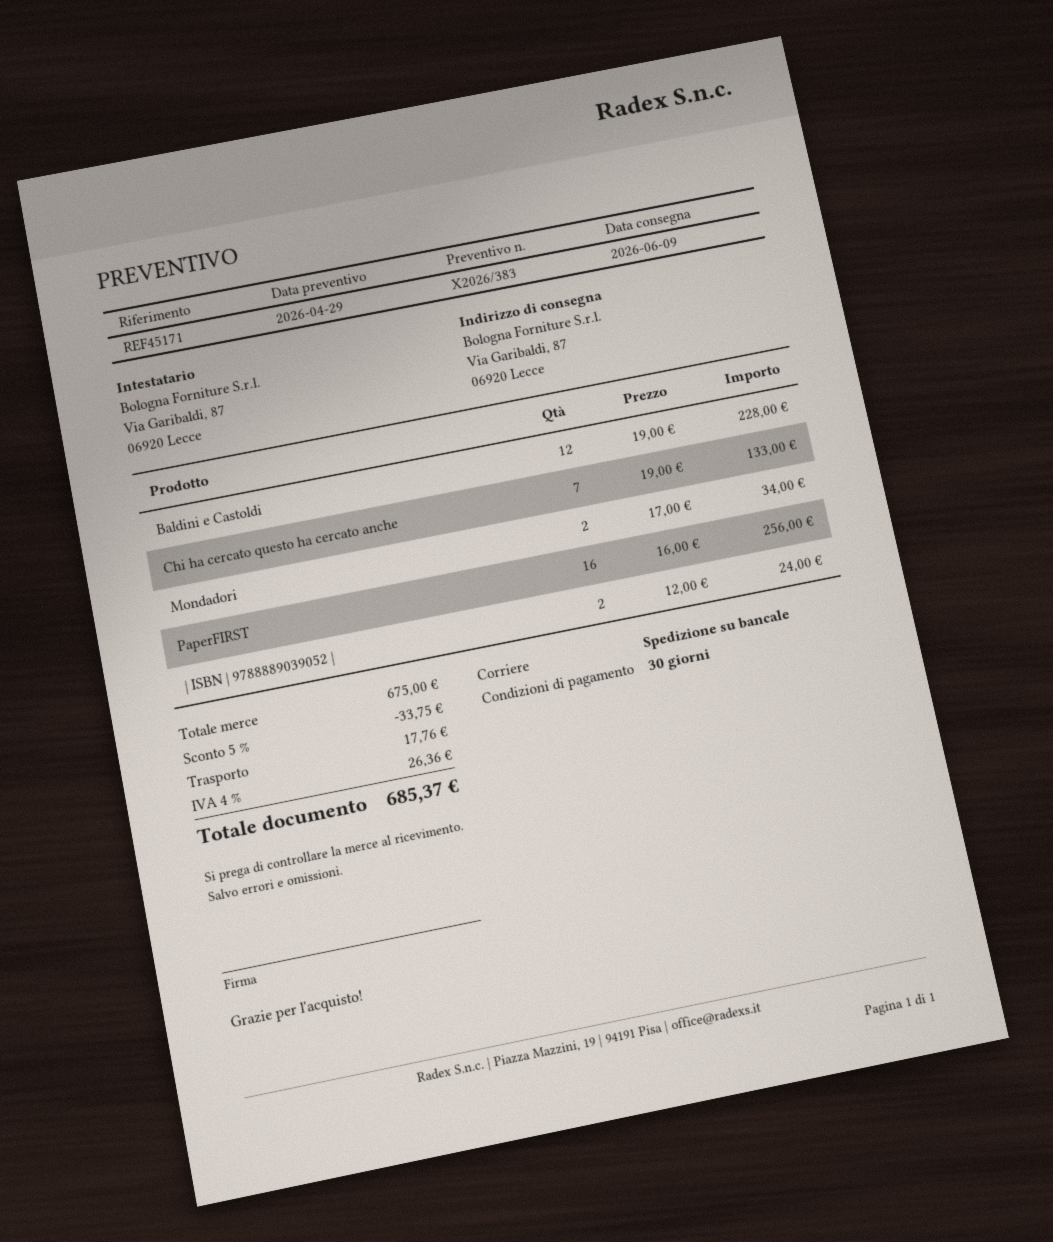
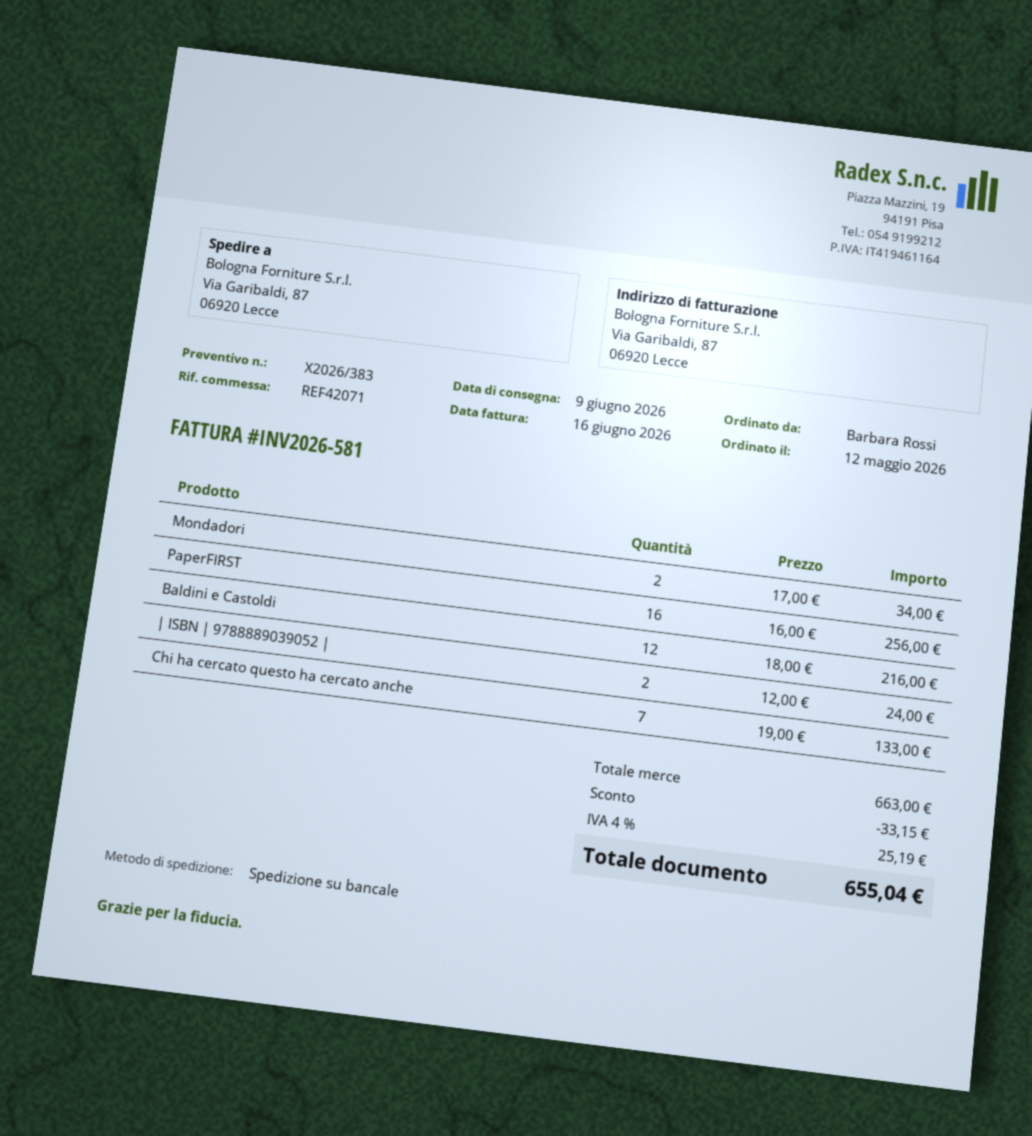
reference: REF45171 -> REF42071
Baldini e Castoldi: 12 x 19.00 = 228.00 -> 12 x 18.00 = 216.00
subtotal: 675.00 -> 663.00
discount: 33.75 -> 33.15
shipping: 17.76 -> none
tax: 4% = 26.36 -> 4% = 25.19
total: 685.37 -> 655.04

